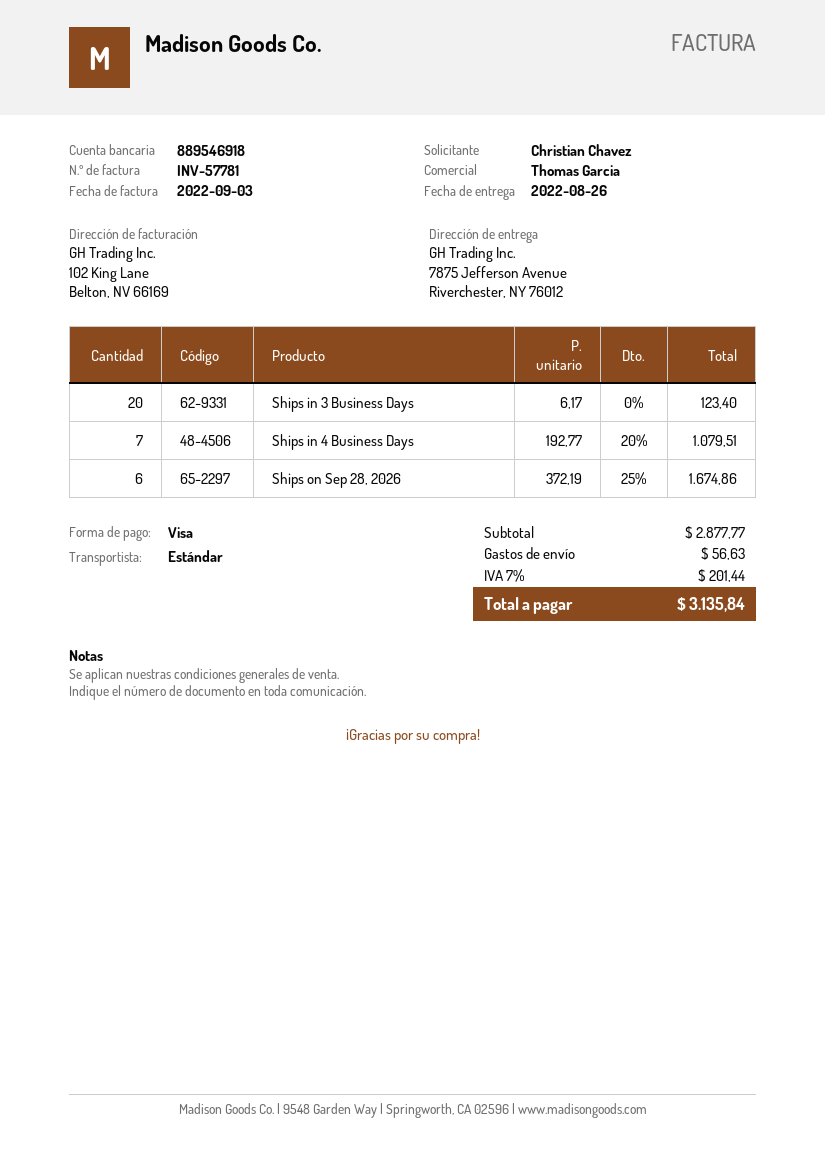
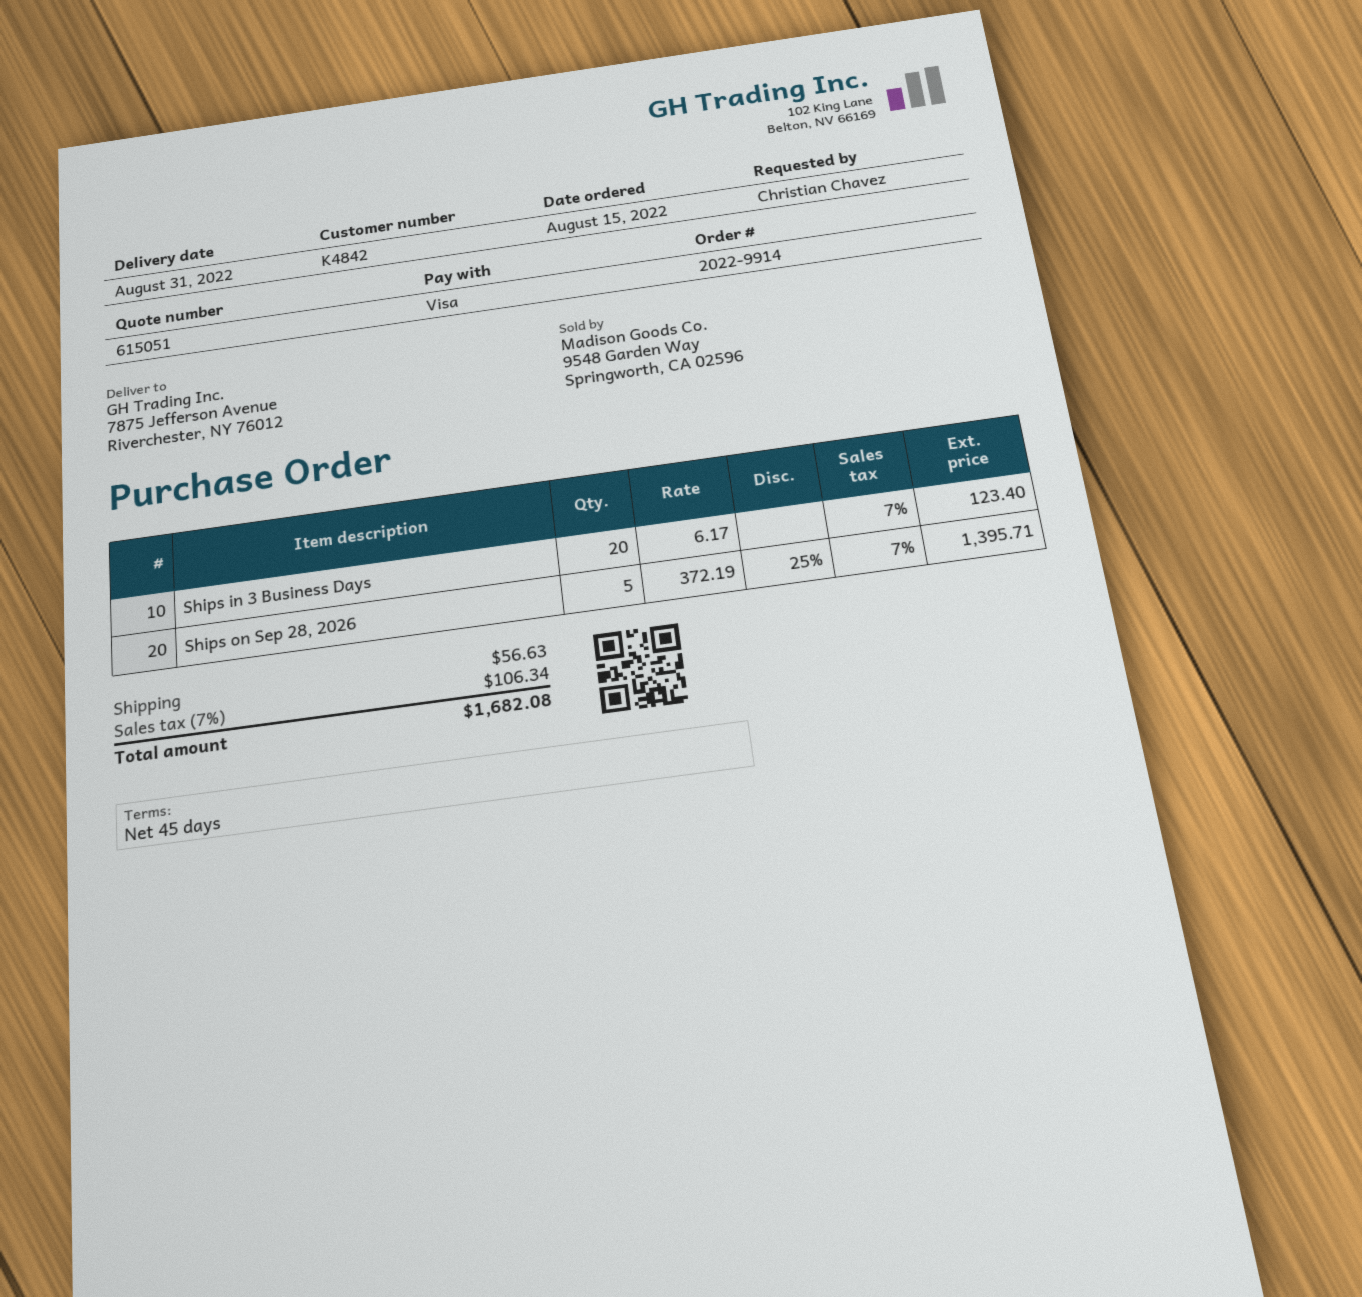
delivery date: 2022-08-26 -> 2022-08-31
Ships in 4 Business Days: 7 x 192.77 - 20% = 1079.51 -> none
Ships on Sep 28, 2026: 6 x 372.19 - 25% = 1674.86 -> 5 x 372.19 - 25% = 1395.71
tax: 7% = 201.44 -> 7% = 106.34
total: 3135.84 -> 1682.08

